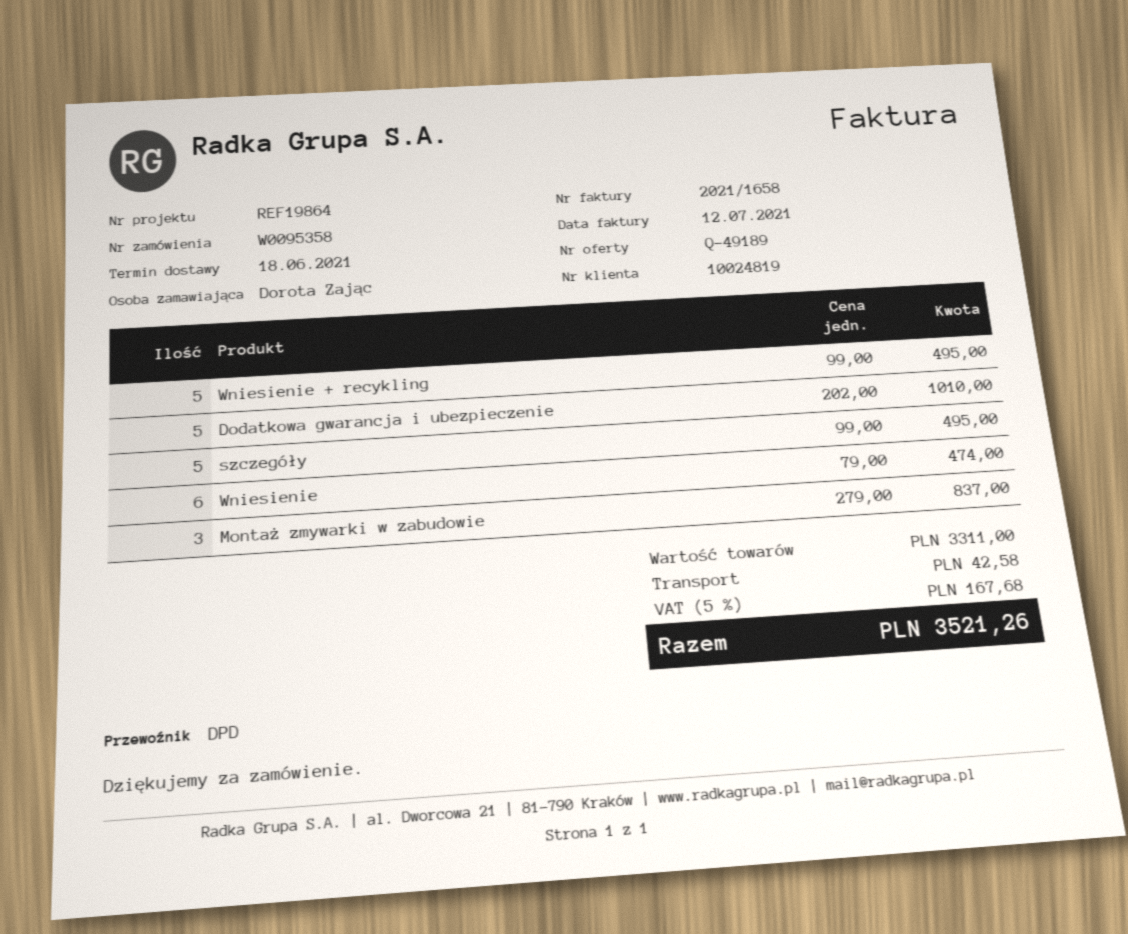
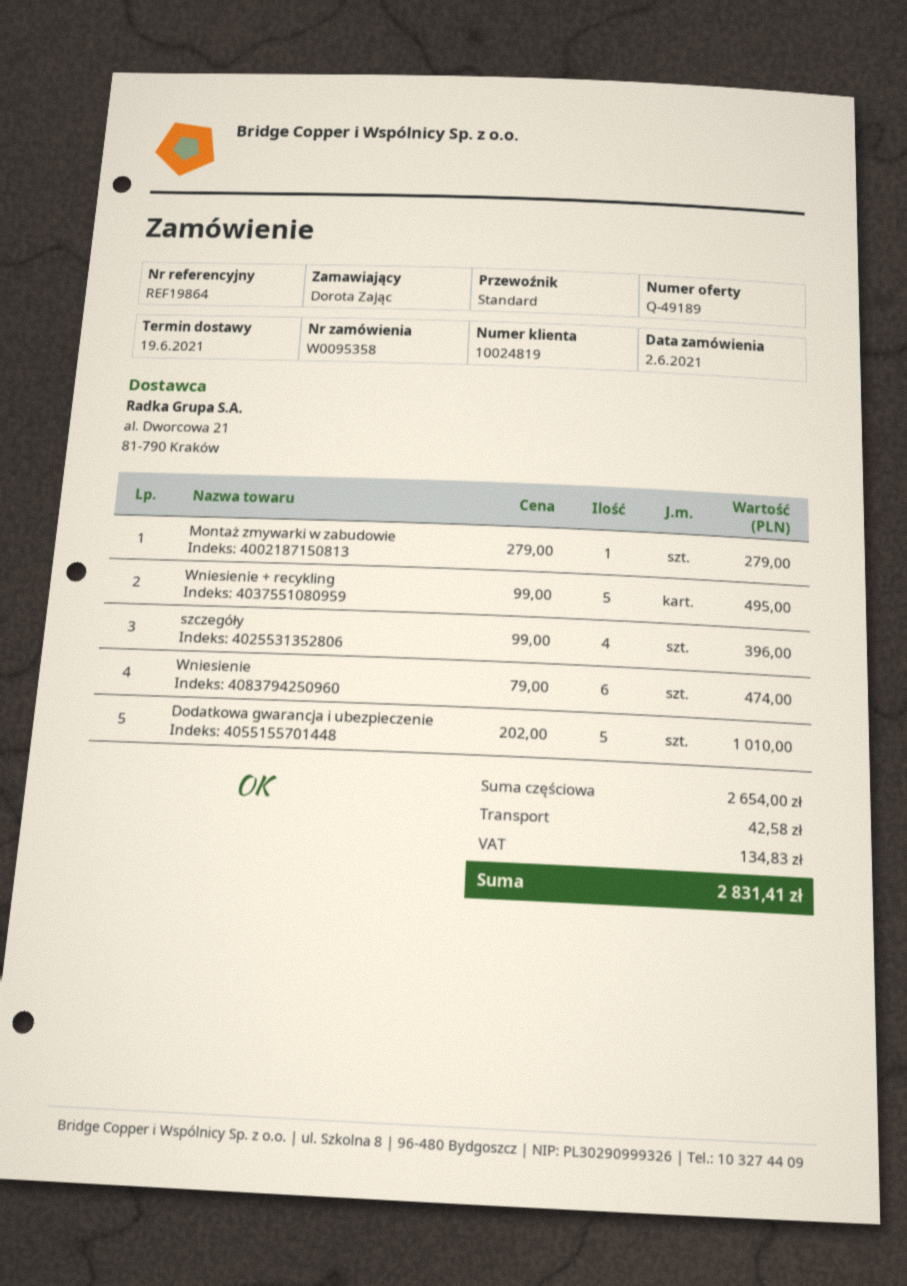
delivery date: 2021-06-18 -> 2021-06-19
shipping method: DPD -> standard
szczegóły: 5 x 99.00 = 495.00 -> 4 x 99.00 = 396.00
Montaż zmywarki w zabudowie: 3 x 279.00 = 837.00 -> 1 x 279.00 = 279.00
subtotal: 3311.00 -> 2654.00
tax: 167.68 -> 134.83
total: 3521.26 -> 2831.41

